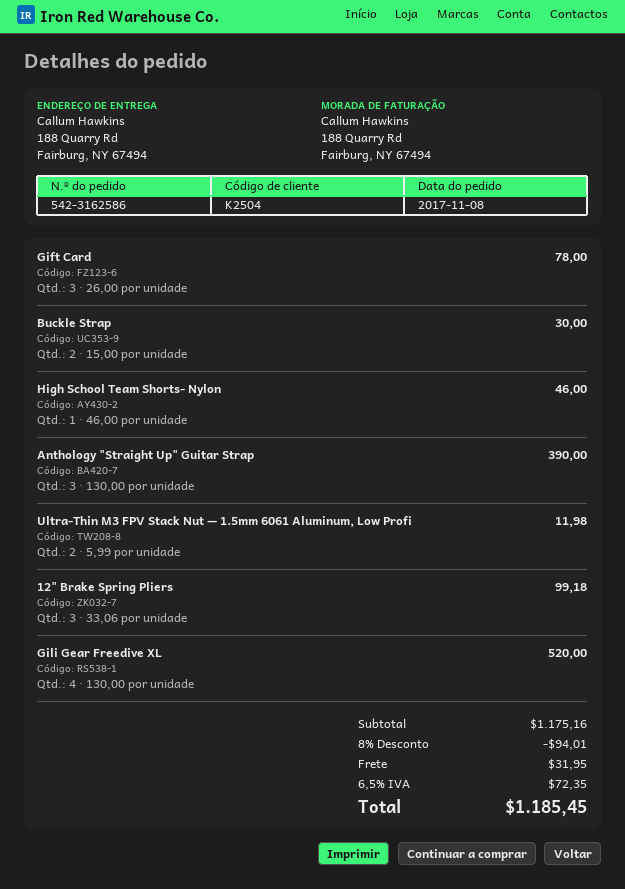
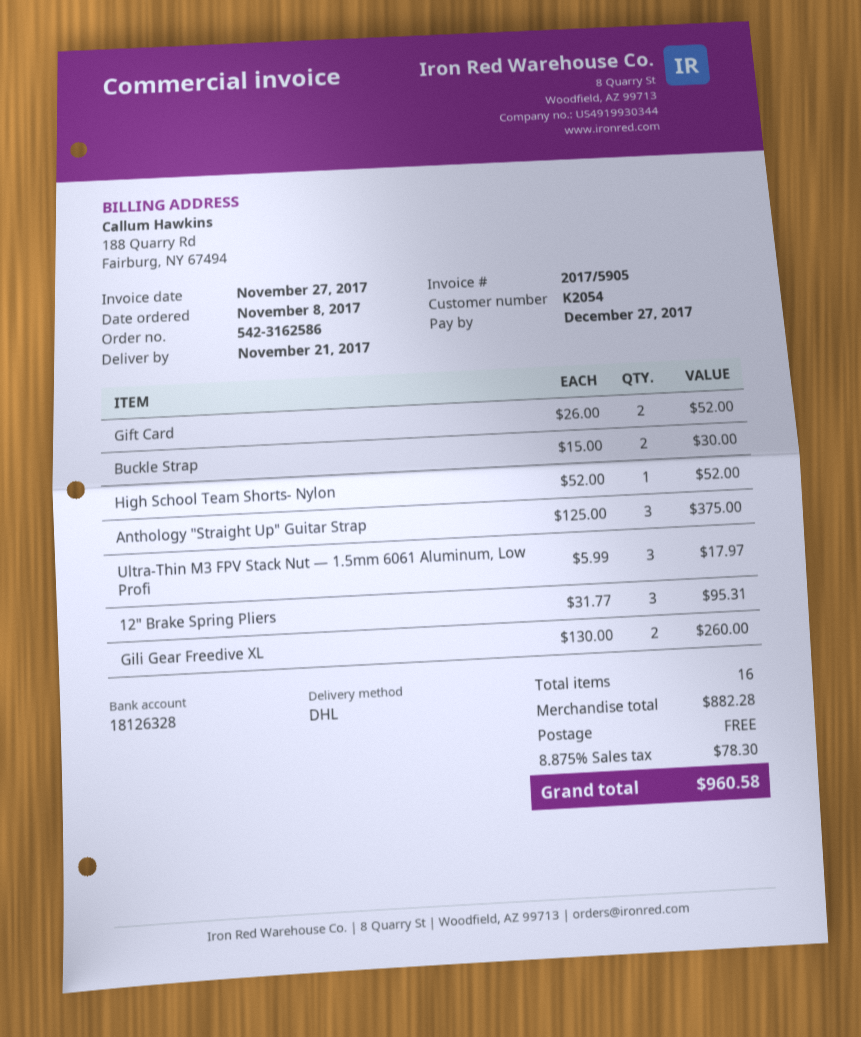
customer number: K2504 -> K2054
Gift Card: 3 x 26.00 = 78.00 -> 2 x 26.00 = 52.00
High School Team Shorts- Nylon: 1 x 46.00 = 46.00 -> 1 x 52.00 = 52.00
Anthology "Straight Up" Guitar Strap: 3 x 130.00 = 390.00 -> 3 x 125.00 = 375.00
Ultra-Thin M3 FPV Stack Nut — 1.5mm 6061 Aluminum, Low Profi: 2 x 5.99 = 11.98 -> 3 x 5.99 = 17.97
12" Brake Spring Pliers: 3 x 33.06 = 99.18 -> 3 x 31.77 = 95.31
Gili Gear Freedive XL: 4 x 130.00 = 520.00 -> 2 x 130.00 = 260.00
subtotal: 1175.16 -> 882.28
discount: 8% = 94.01 -> none
shipping: 31.95 -> 0.00
tax: 6.5% = 72.35 -> 8.875% = 78.30
total: 1185.45 -> 960.58

